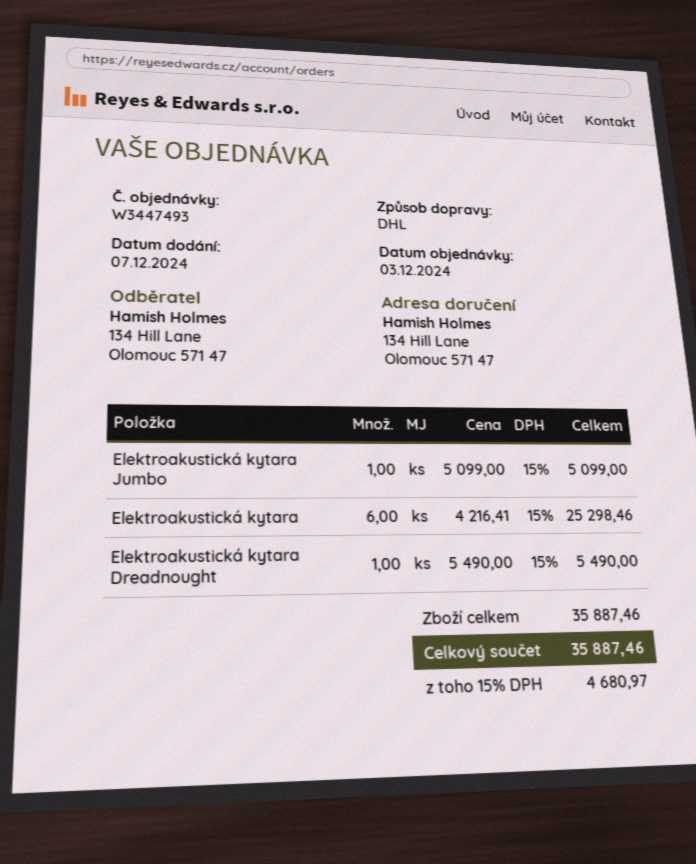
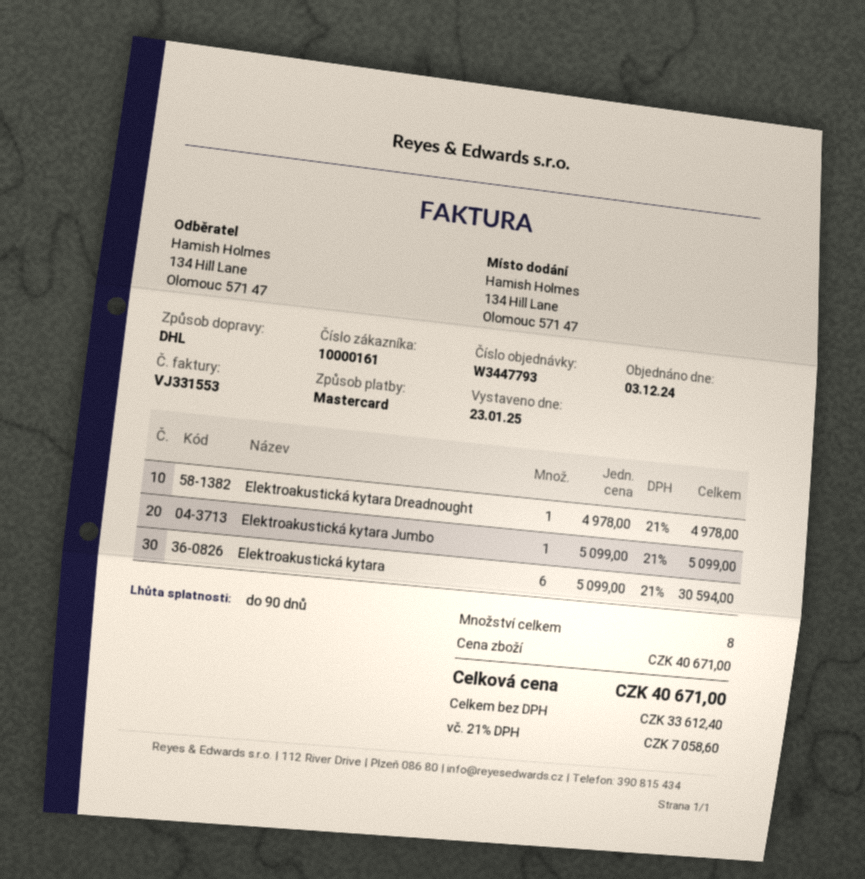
order number: W3447493 -> W3447793
Elektroakustická kytara: 6 x 4216.41 = 25298.46 -> 6 x 5099.00 = 30594.00
Elektroakustická kytara Dreadnought: 1 x 5490.00 = 5490.00 -> 1 x 4978.00 = 4978.00
subtotal: 35887.46 -> 40671.00
tax: 15% = 4680.97 -> 21% = 7058.60
total: 35887.46 -> 40671.00

